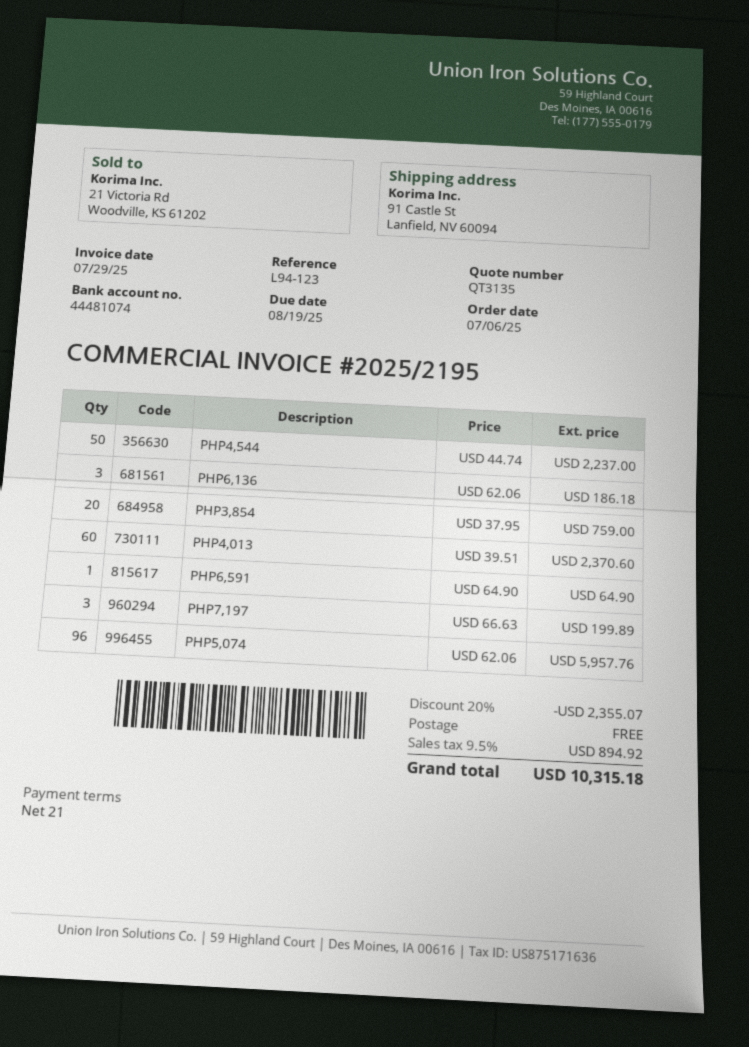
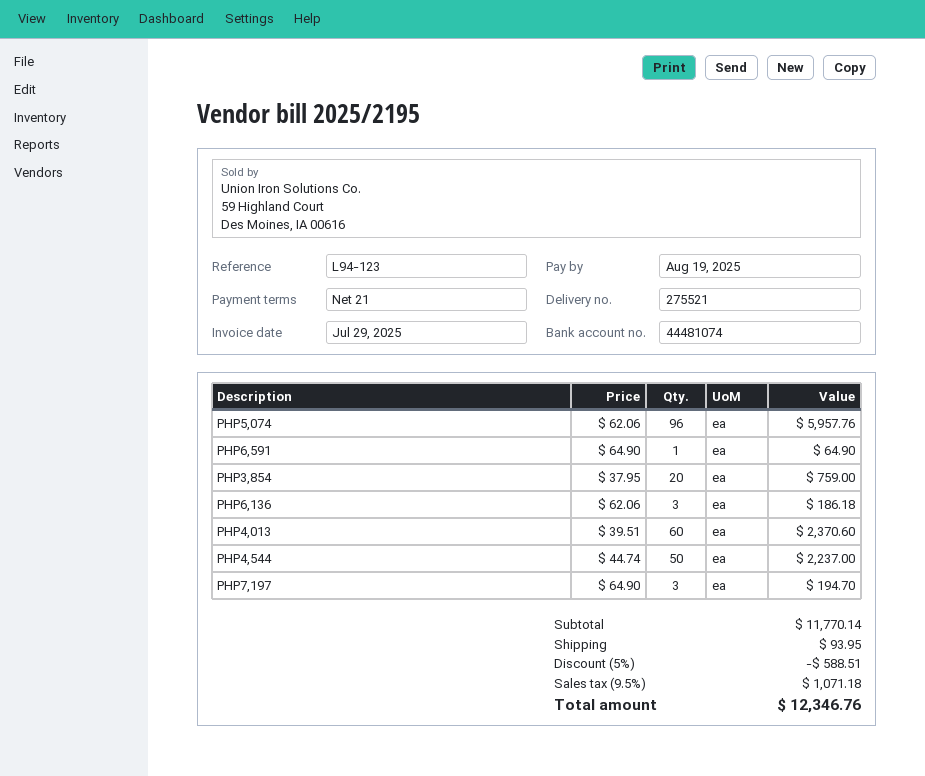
PHP7,197: 3 x 66.63 = 199.89 -> 3 x 64.90 = 194.70
discount: 20% = 2355.07 -> 5% = 588.51
shipping: 0.00 -> 93.95
tax: 9.5% = 894.92 -> 9.5% = 1071.18
total: 10315.18 -> 12346.76

